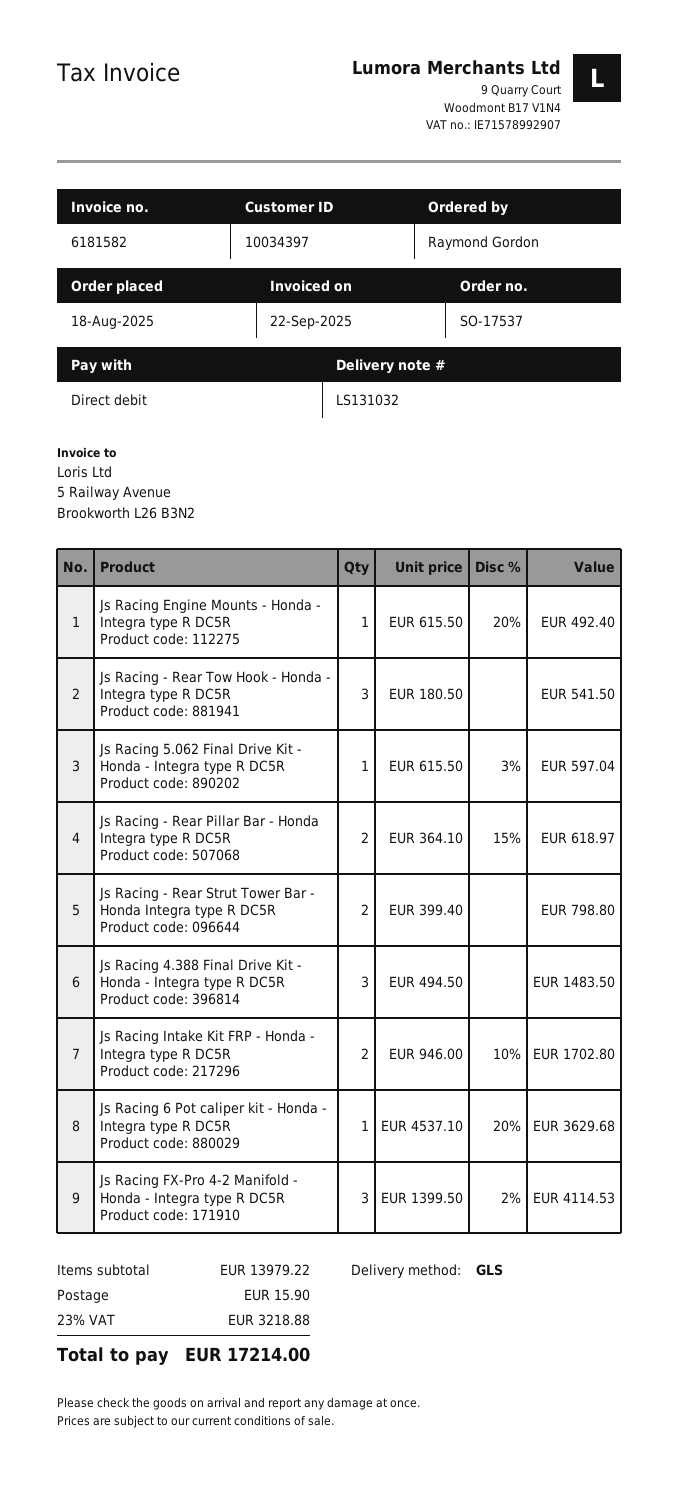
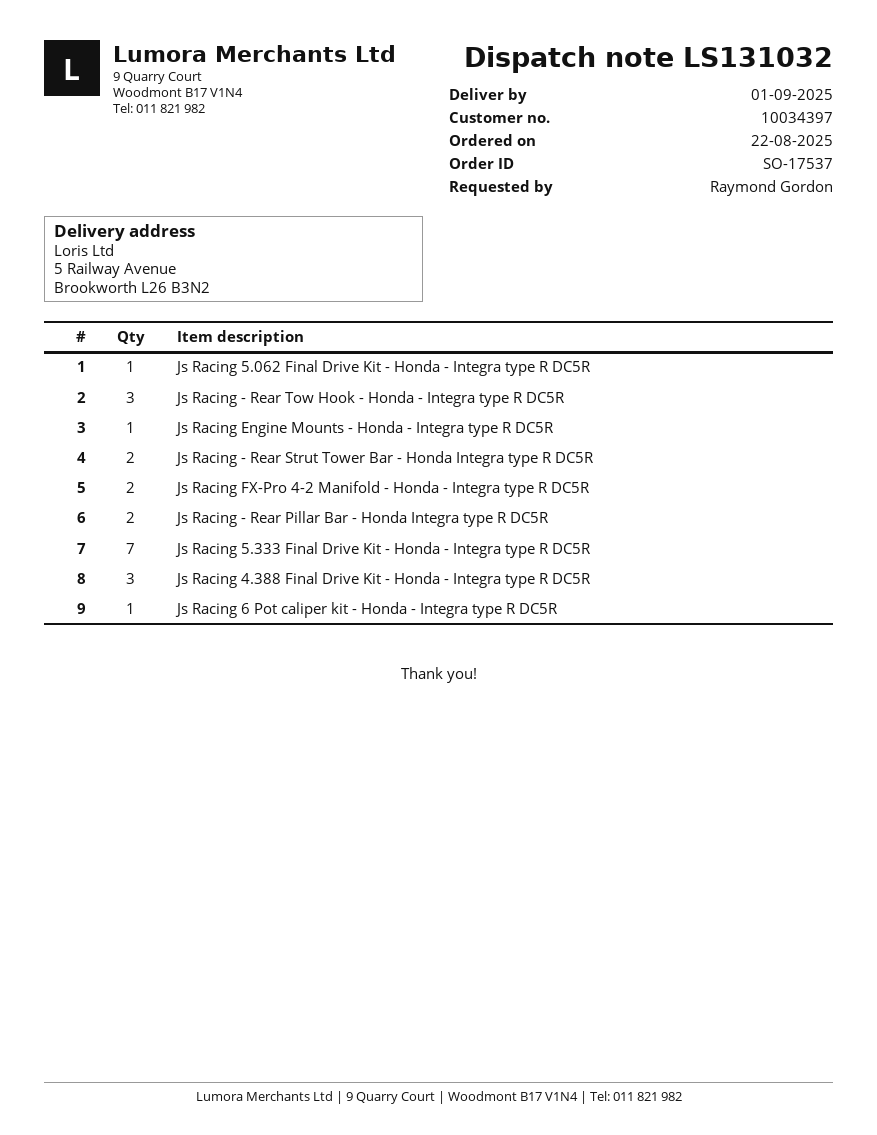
order date: 2025-08-18 -> 2025-08-22
Js Racing Intake Kit FRP - Honda - Integra type R DC5R: 2 -> none
Js Racing FX-Pro 4-2 Manifold - Honda - Integra type R DC5R: 3 -> 2
Js Racing 5.333 Final Drive Kit - Honda - Integra type R DC5R: none -> 7

